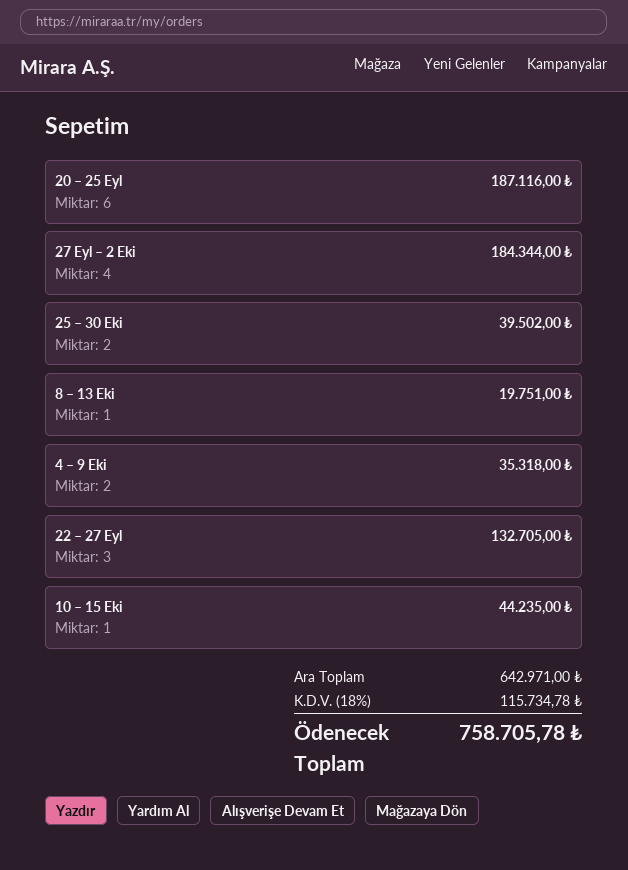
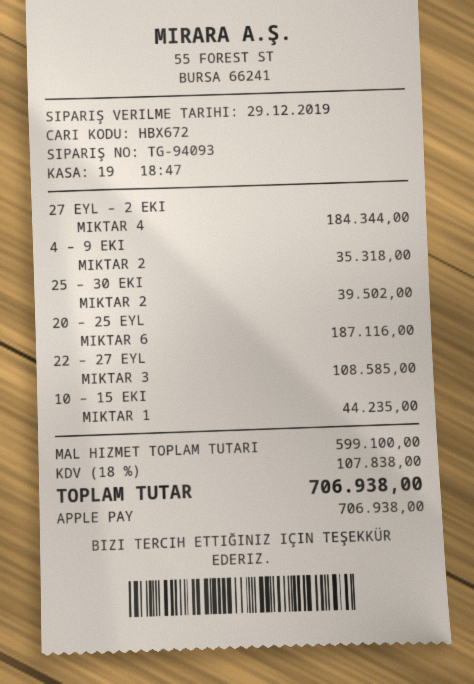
8 – 13 Eki: 1 for 19751.00 -> none
22 – 27 Eyl: 3 for 132705.00 -> 3 for 108585.00
subtotal: 642971.00 -> 599100.00
tax: 18% = 115734.78 -> 18% = 107838.00
total: 758705.78 -> 706938.00

